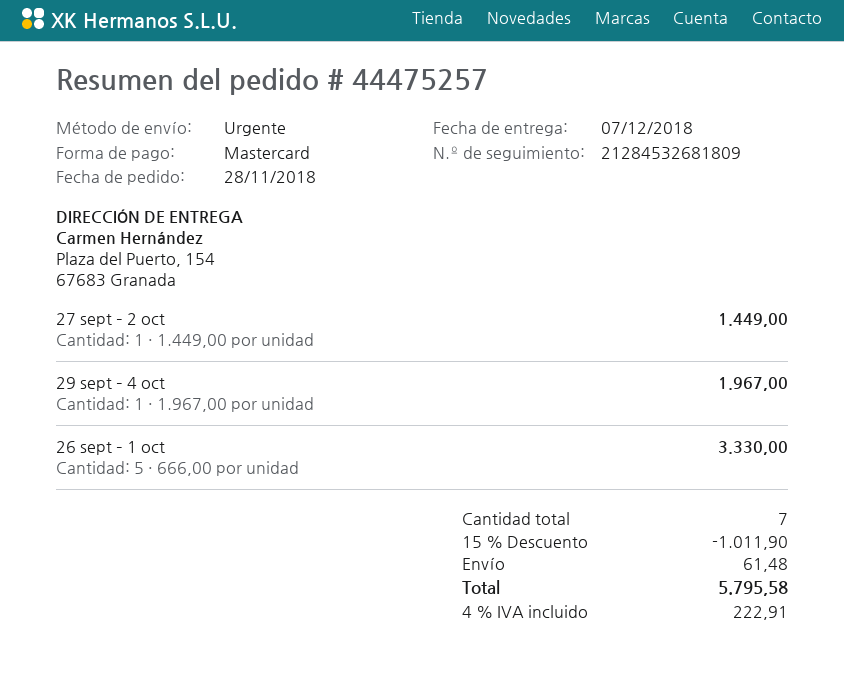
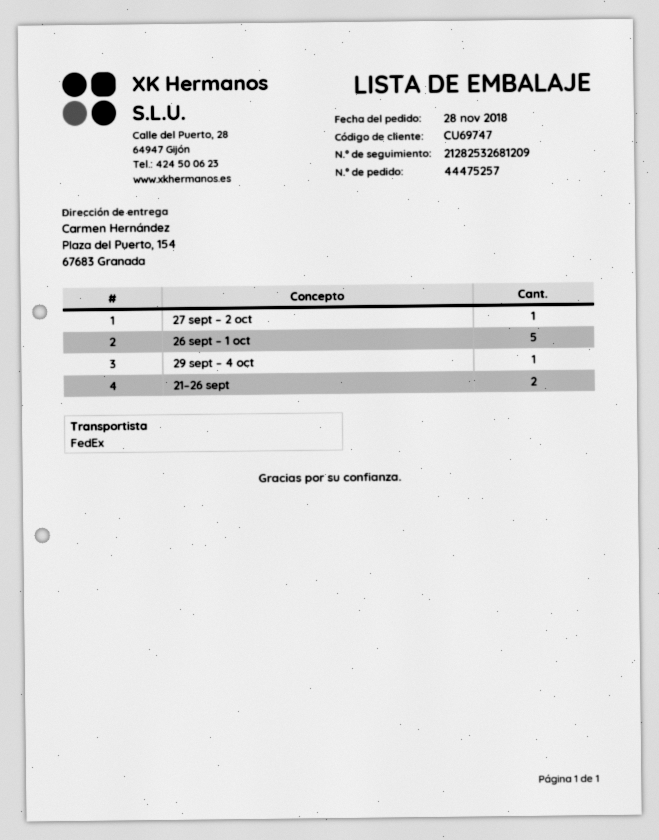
shipping method: express -> FedEx
tracking number: 21284532681809 -> 21282532681209
21–26 sept: none -> 2

